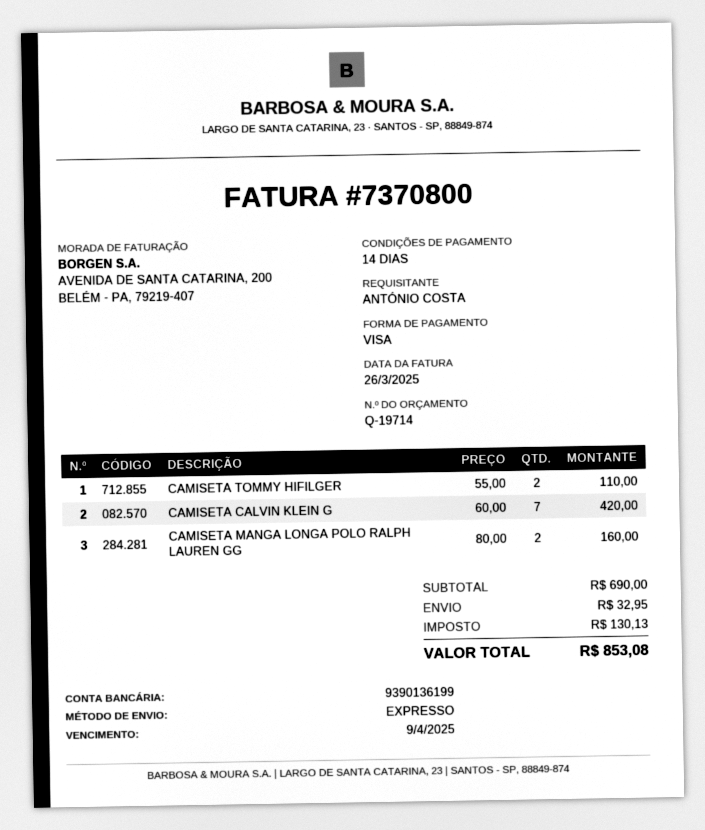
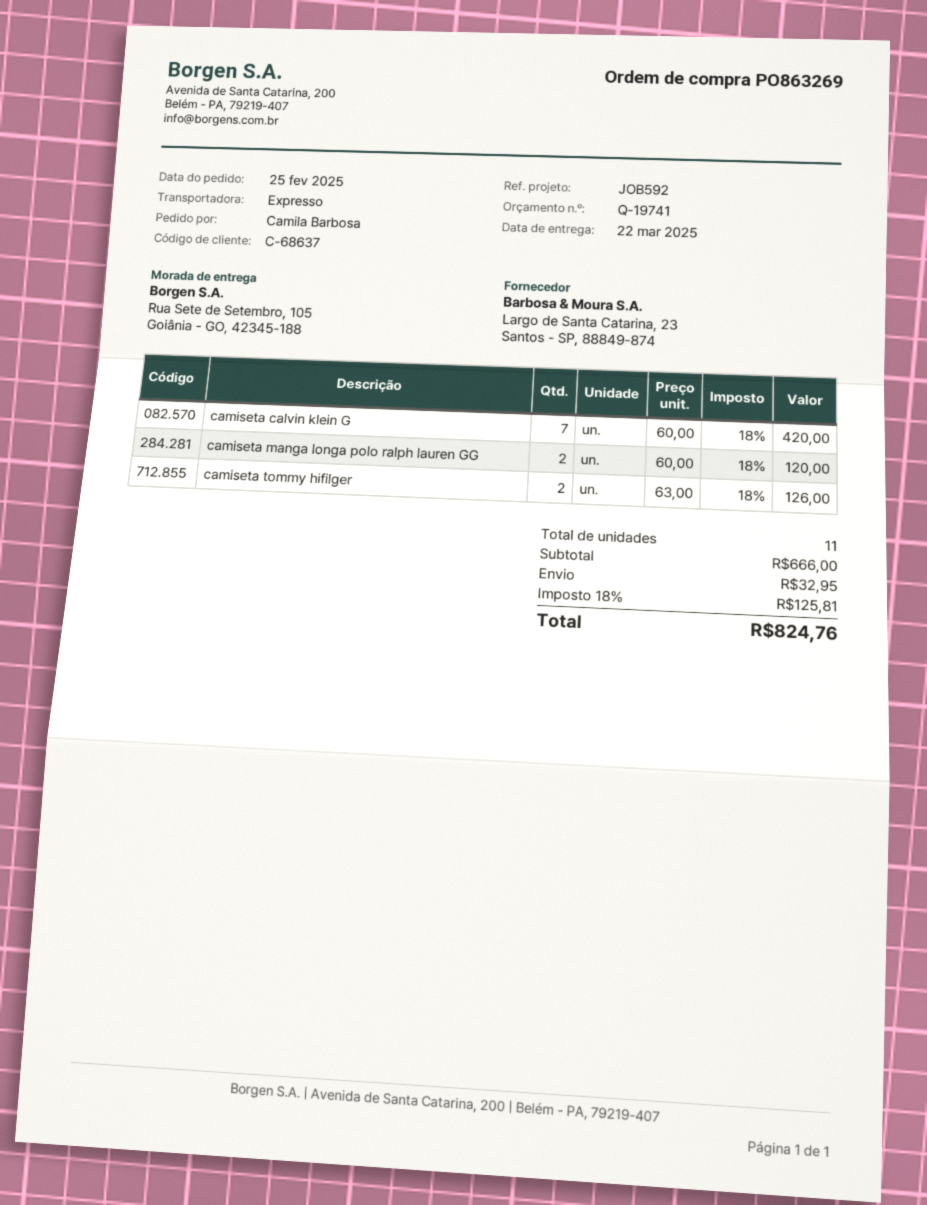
quote number: Q-19714 -> Q-19741
ordered by: ANTÓNIO COSTA -> Camila Barbosa
CAMISETA TOMMY HIFILGER: 2 x 55.00 = 110.00 -> 2 x 63.00 = 126.00
CAMISETA MANGA LONGA POLO RALPH LAUREN GG: 2 x 80.00 = 160.00 -> 2 x 60.00 = 120.00
subtotal: 690.00 -> 666.00
tax: 130.13 -> 125.81
total: 853.08 -> 824.76

